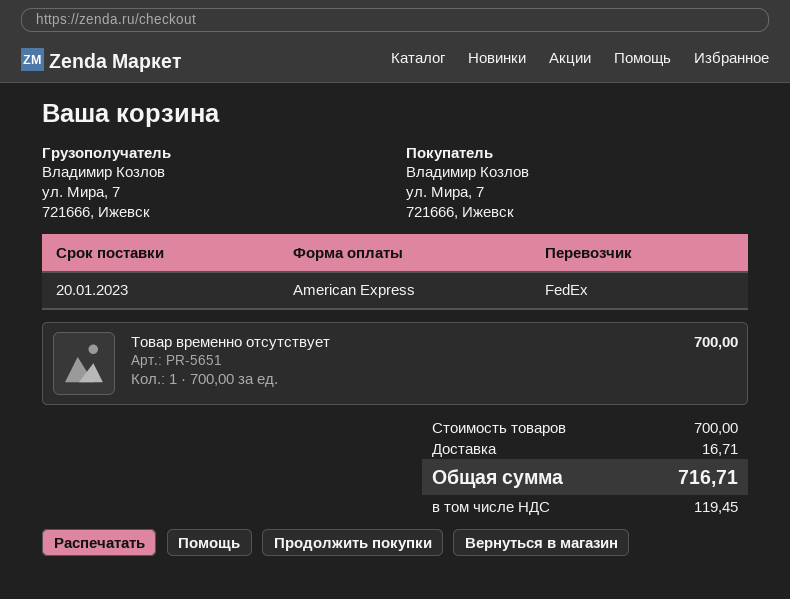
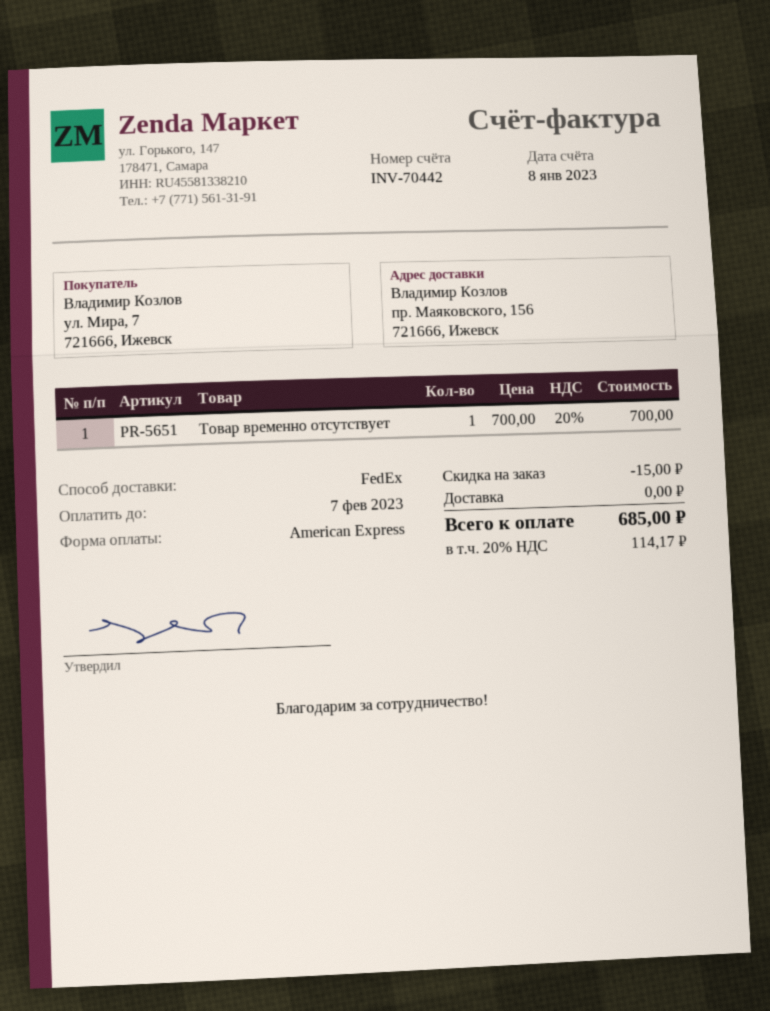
ship to: ул. Мира, 7, 721666, Ижевск -> пр. Маяковского, 156, 721666, Ижевск
discount: none -> 15.00
shipping: 16.71 -> 0.00
tax: 119.45 -> 114.17
total: 716.71 -> 685.00

